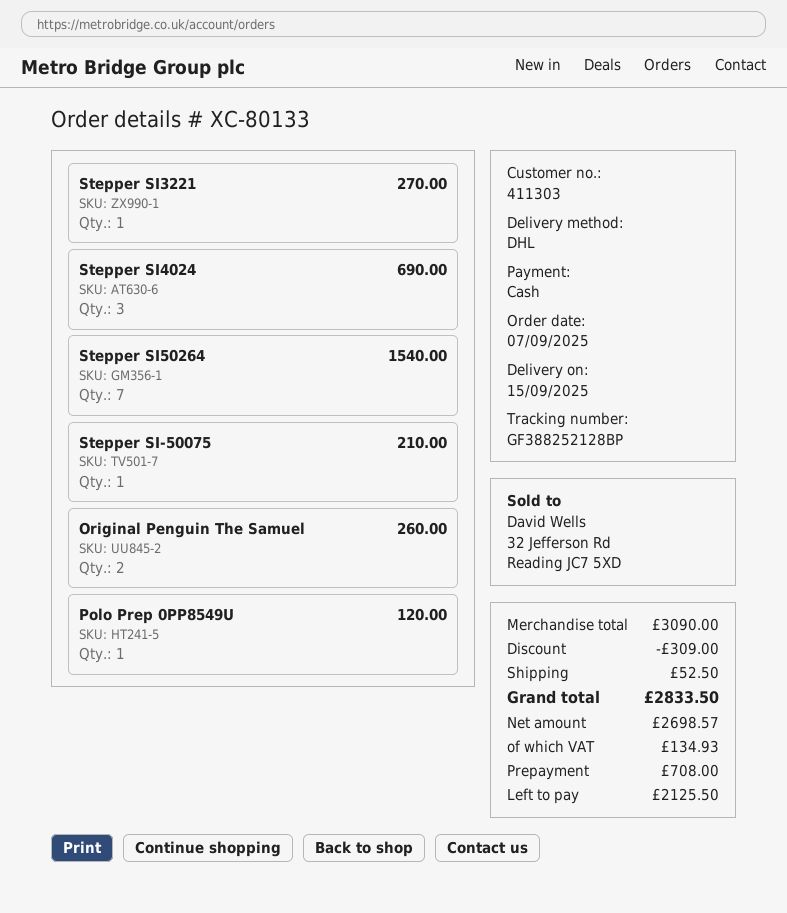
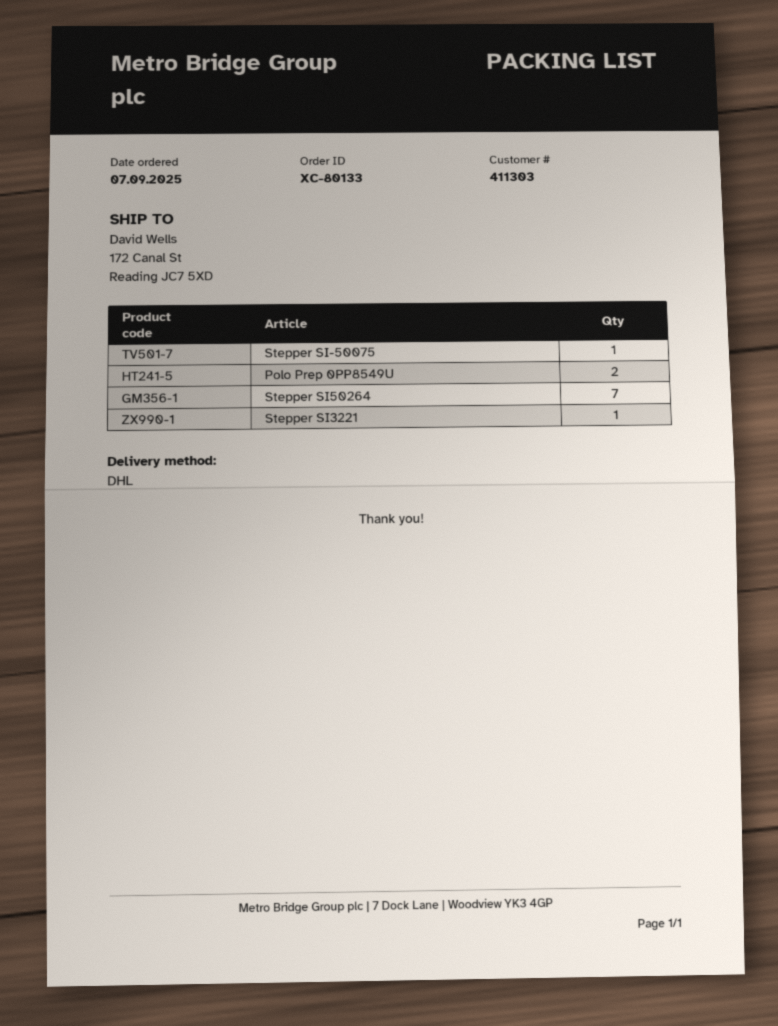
Stepper SI4024: 3 -> none
Original Penguin The Samuel: 2 -> none
Polo Prep 0PP8549U: 1 -> 2

